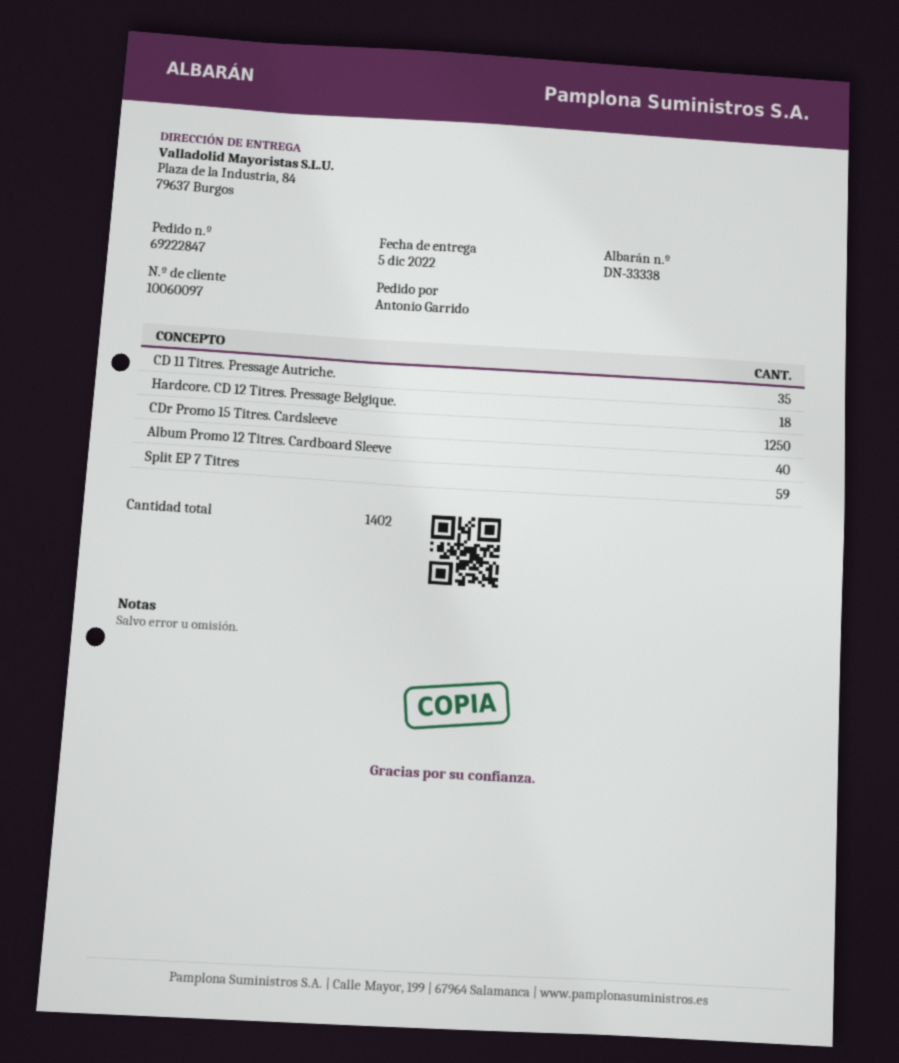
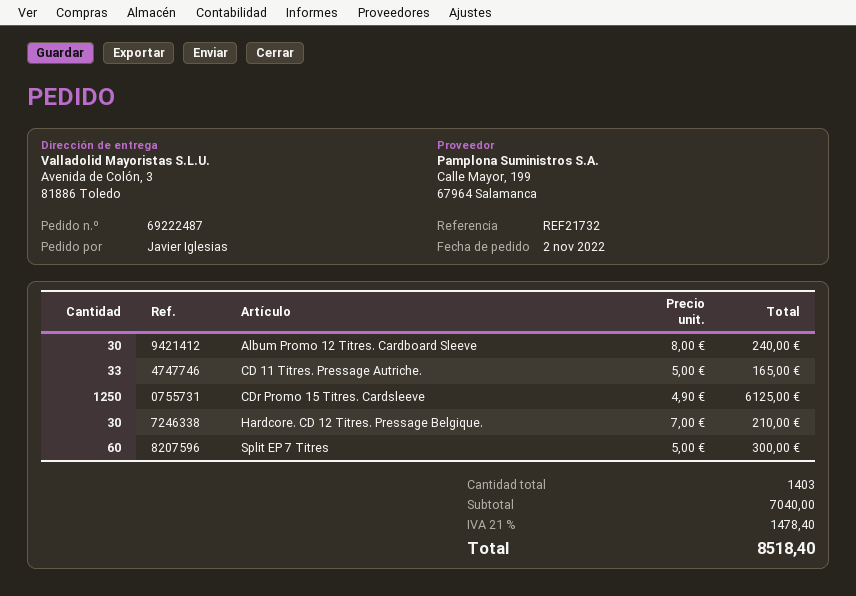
order number: 69222847 -> 69222487
ordered by: Antonio Garrido -> Javier Iglesias
ship to: Plaza de la Industria, 84, 79637 Burgos -> Avenida de Colón, 3, 81886 Toledo
CD 11 Titres. Pressage Autriche.: 35 -> 33
Hardcore. CD 12 Titres. Pressage Belgique.: 18 -> 30
Album Promo 12 Titres. Cardboard Sleeve: 40 -> 30
Split EP 7 Titres: 59 -> 60
total quantity: 1402 -> 1403

